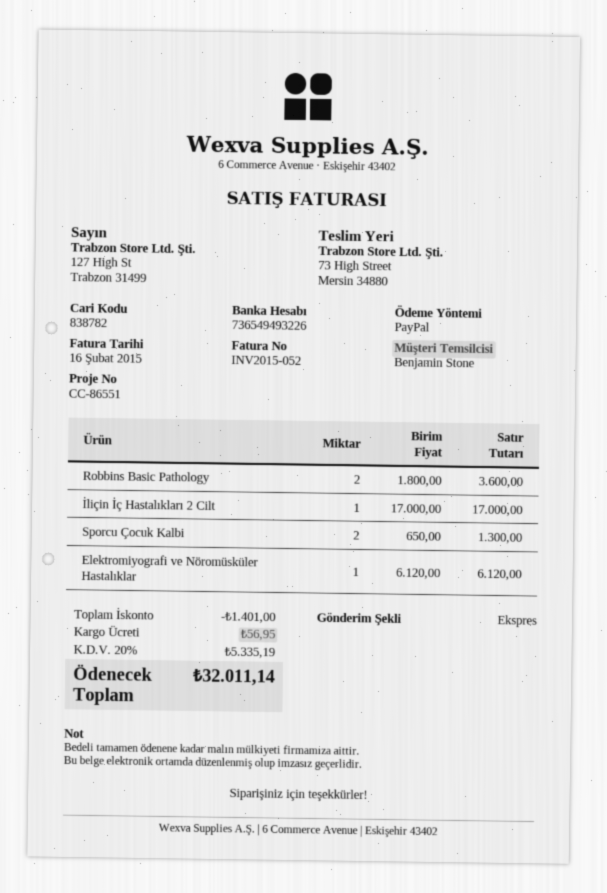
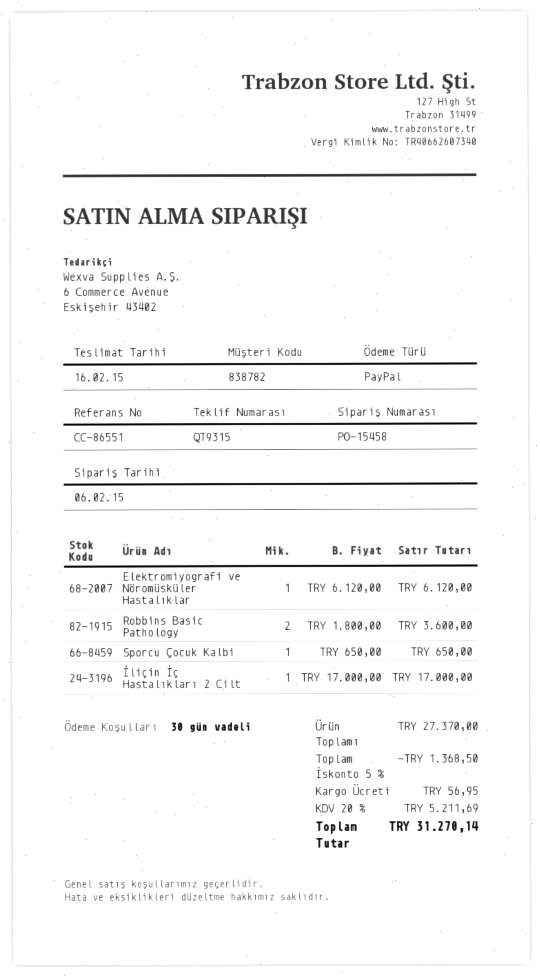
Sporcu Çocuk Kalbi: 2 x 650.00 = 1300.00 -> 1 x 650.00 = 650.00
discount: 1401.00 -> 1368.50
tax: 20% = 5335.19 -> 20% = 5211.69
total: 32011.14 -> 31270.14

